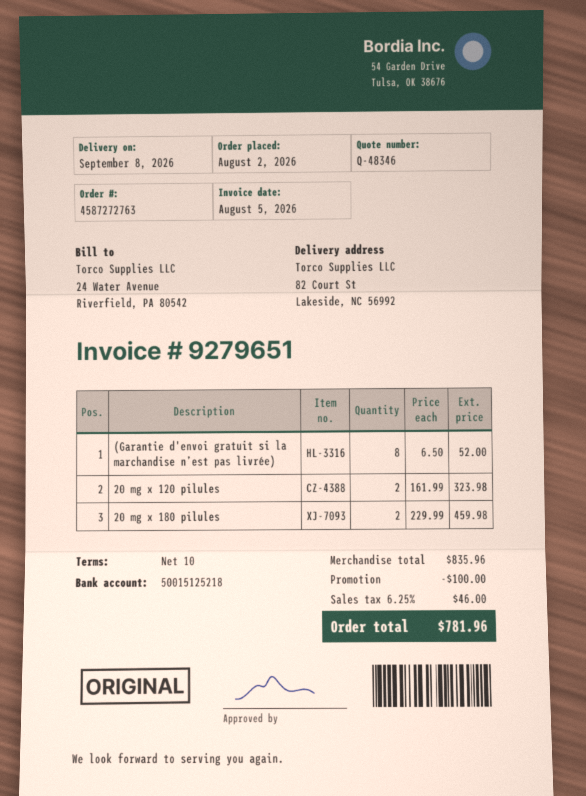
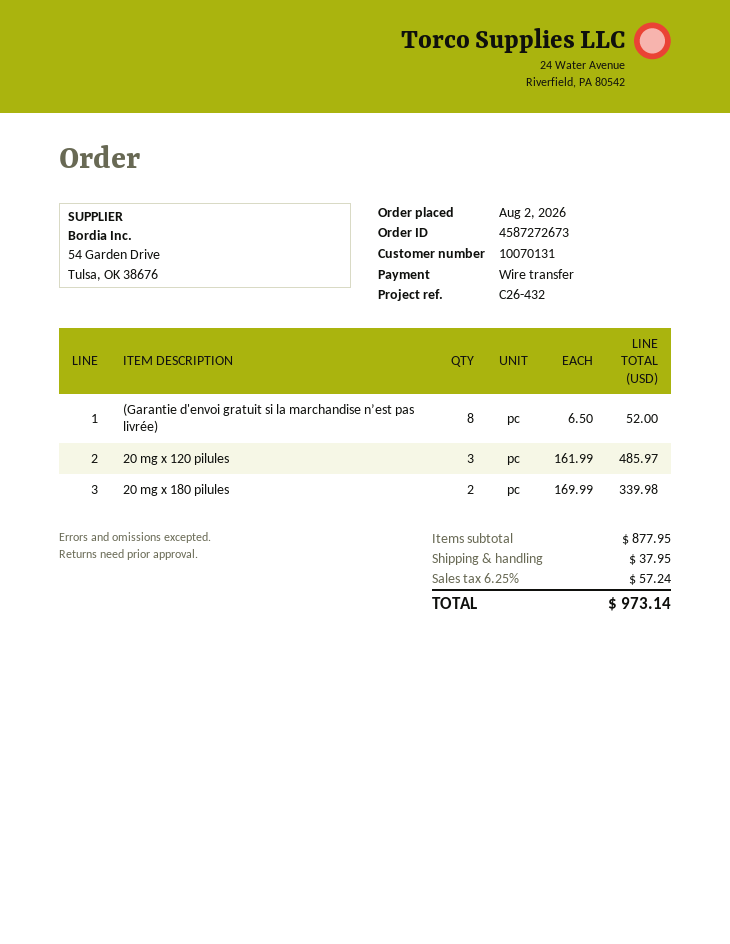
order number: 4587272763 -> 4587272673
20 mg x 120 pilules: 2 x 161.99 = 323.98 -> 3 x 161.99 = 485.97
20 mg x 180 pilules: 2 x 229.99 = 459.98 -> 2 x 169.99 = 339.98
subtotal: 835.96 -> 877.95
discount: 100.00 -> none
shipping: none -> 37.95
tax: 6.25% = 46.00 -> 6.25% = 57.24
total: 781.96 -> 973.14

